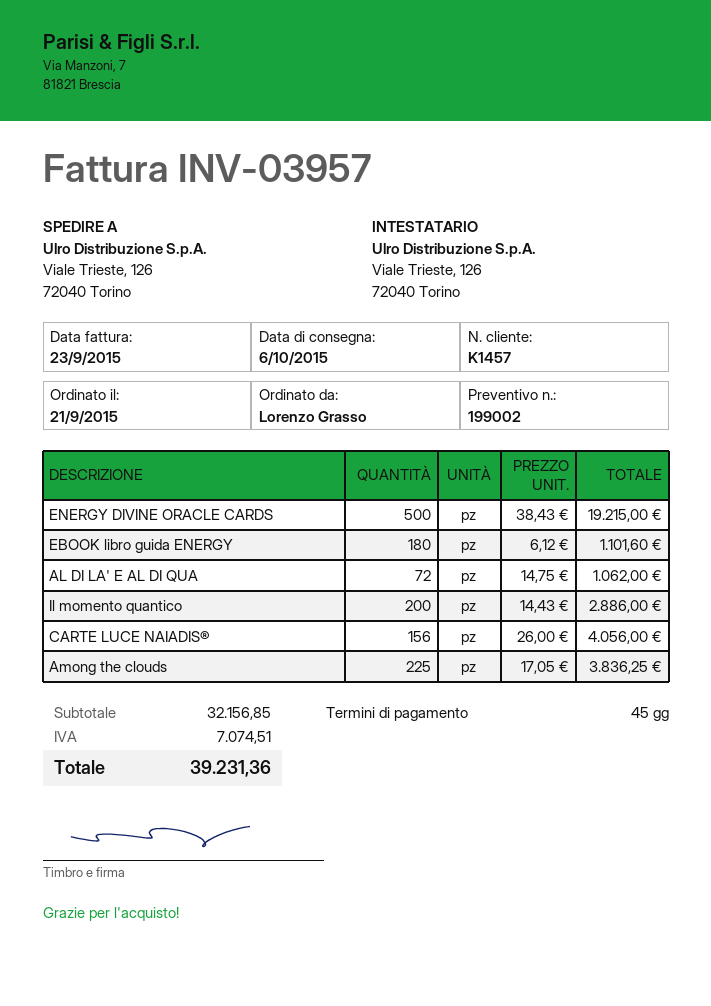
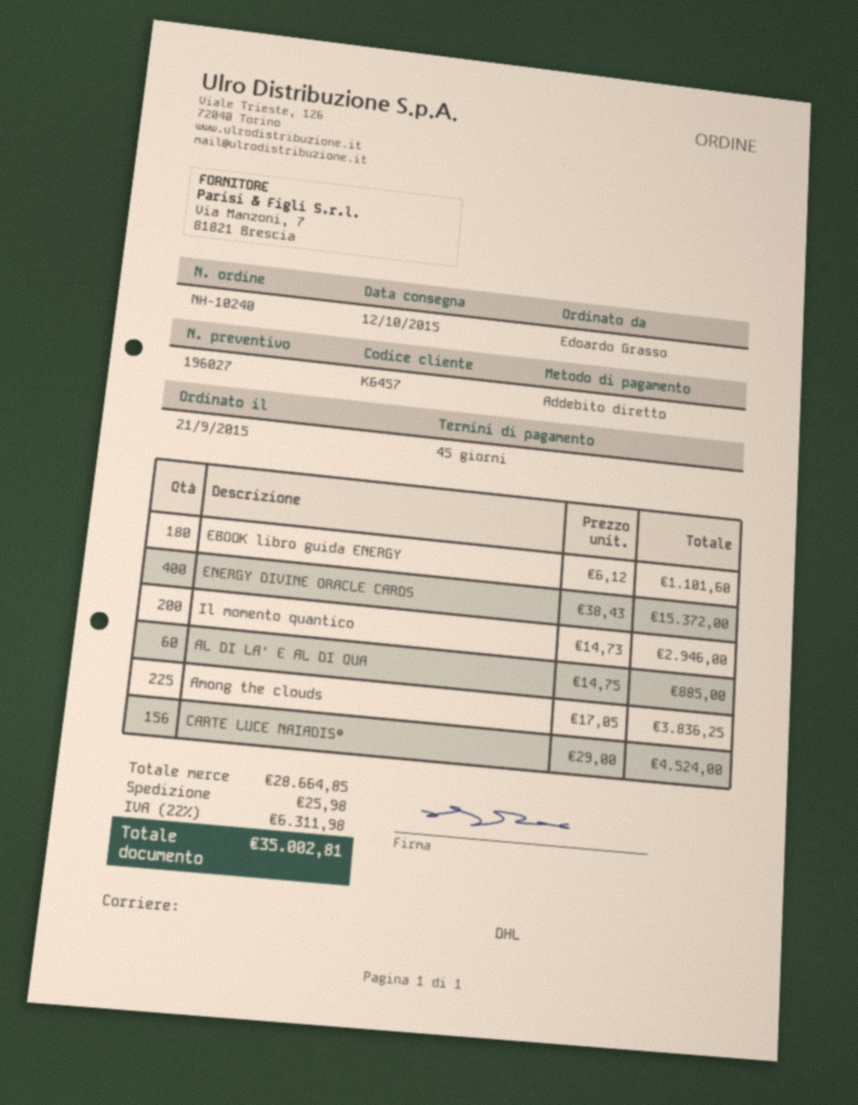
quote number: 199002 -> 196027
delivery date: 2015-10-06 -> 2015-10-12
customer number: K1457 -> K6457
ordered by: Lorenzo Grasso -> Edoardo Grasso
ENERGY DIVINE ORACLE CARDS: 500 x 38.43 = 19215.00 -> 400 x 38.43 = 15372.00
AL DI LA' E AL DI QUA: 72 x 14.75 = 1062.00 -> 60 x 14.75 = 885.00
Il momento quantico: 200 x 14.43 = 2886.00 -> 200 x 14.73 = 2946.00
CARTE LUCE NAIADIS®: 156 x 26.00 = 4056.00 -> 156 x 29.00 = 4524.00
subtotal: 32156.85 -> 28664.85
shipping: none -> 25.98
tax: 7074.51 -> 6311.98
total: 39231.36 -> 35002.81

